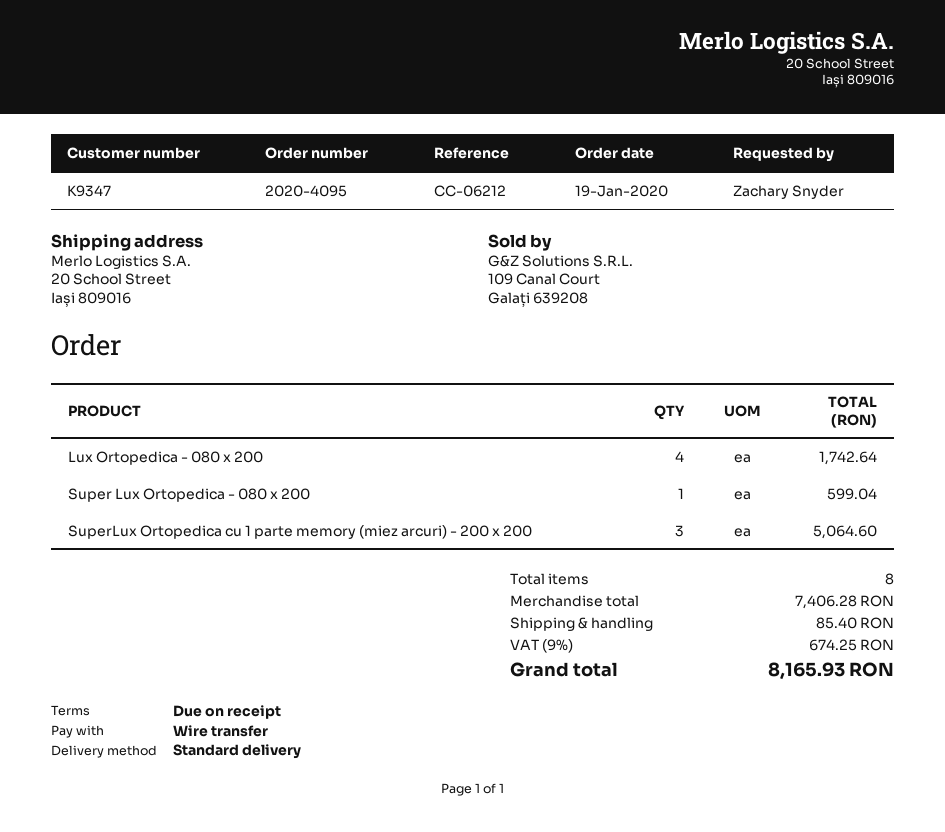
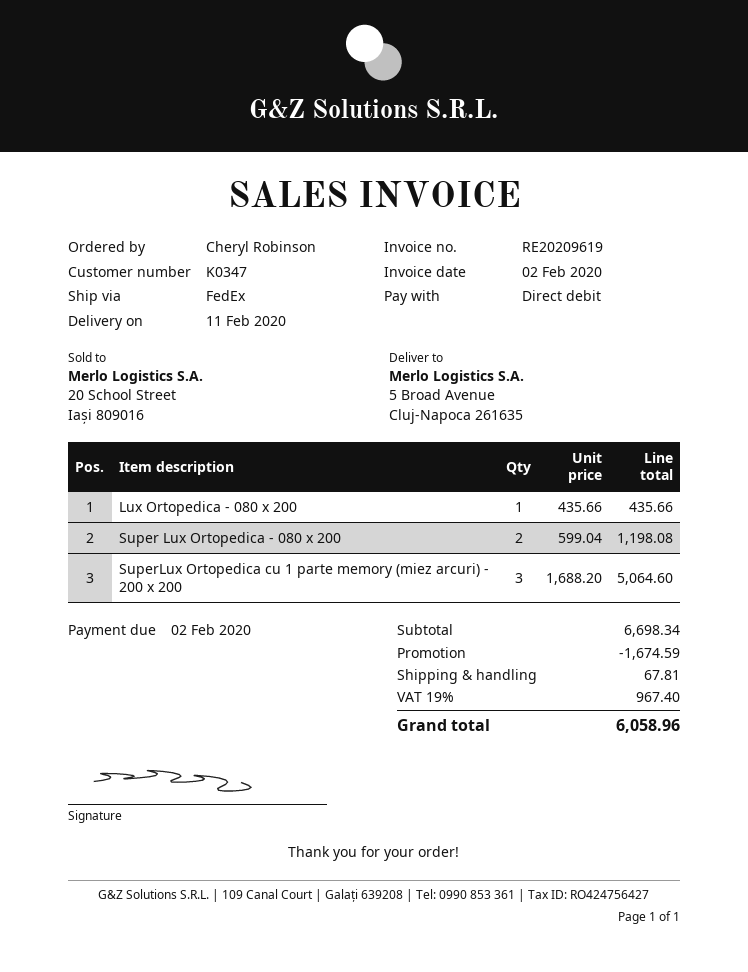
customer number: K9347 -> K0347
ordered by: Zachary Snyder -> Cheryl Robinson
payment method: bank transfer -> direct debit
shipping method: standard -> FedEx
ship to: 20 School Street, Iași 809016 -> 5 Broad Avenue, Cluj-Napoca 261635
Lux Ortopedica - 080 x 200: 4 for 1742.64 -> 1 for 435.66
Super Lux Ortopedica - 080 x 200: 1 for 599.04 -> 2 for 1198.08
subtotal: 7406.28 -> 6698.34
discount: none -> 1674.59
shipping: 85.40 -> 67.81
tax: 9% = 674.25 -> 19% = 967.40
total: 8165.93 -> 6058.96

